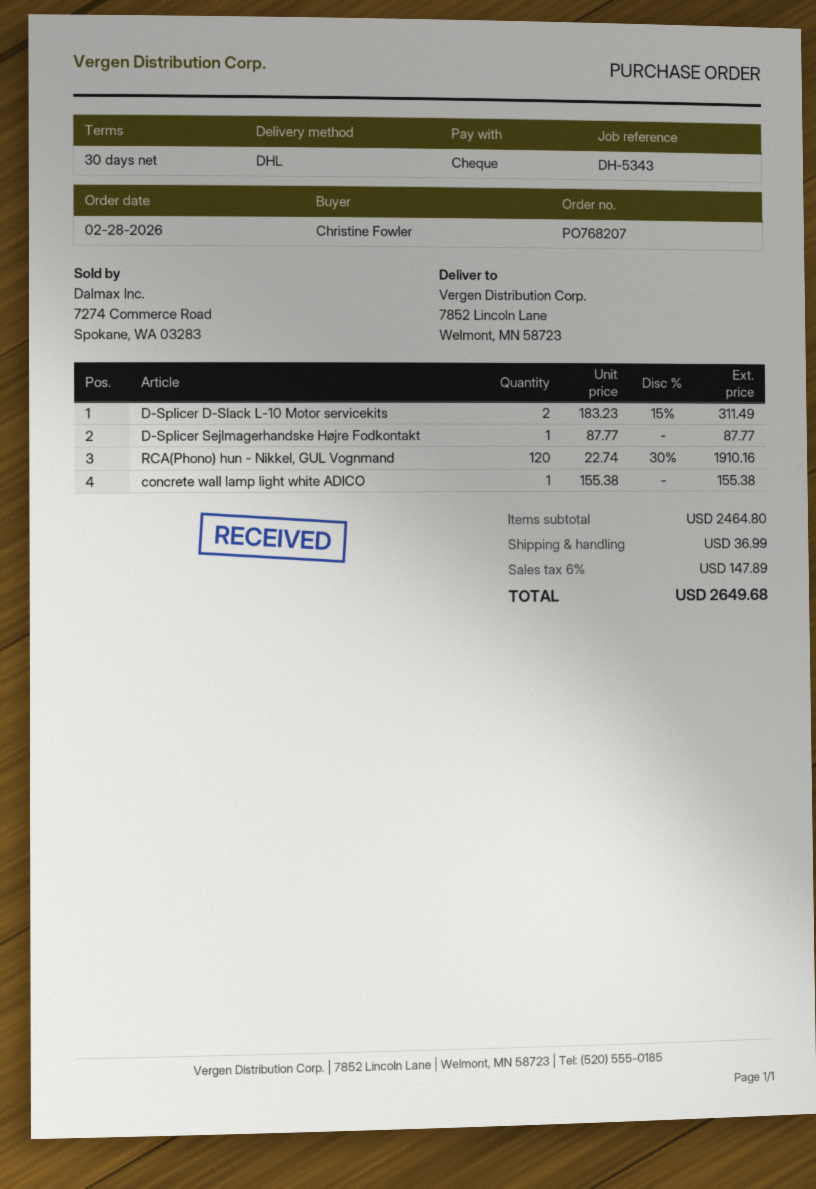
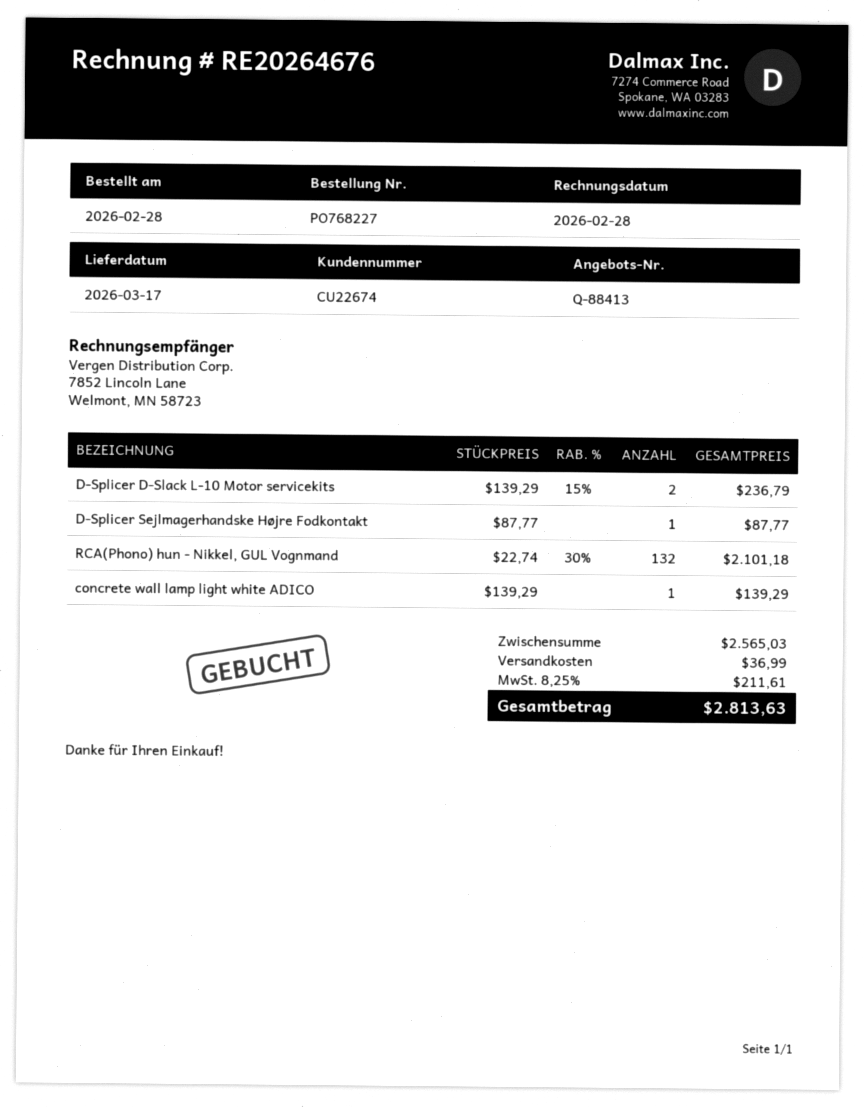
order number: PO768207 -> PO768227
D-Splicer D-Slack L-10 Motor servicekits: 2 x 183.23 - 15% = 311.49 -> 2 x 139.29 - 15% = 236.79
RCA(Phono) hun - Nikkel, GUL Vognmand: 120 x 22.74 - 30% = 1910.16 -> 132 x 22.74 - 30% = 2101.18
concrete wall lamp light white ADICO: 1 x 155.38 = 155.38 -> 1 x 139.29 = 139.29
subtotal: 2464.80 -> 2565.03
tax: 6% = 147.89 -> 8.25% = 211.61
total: 2649.68 -> 2813.63

